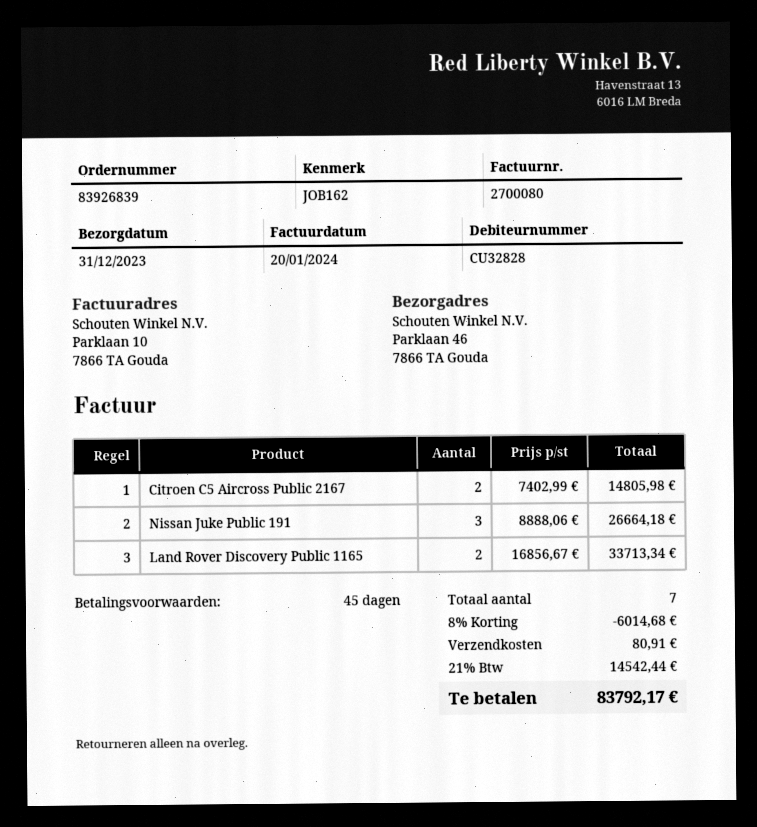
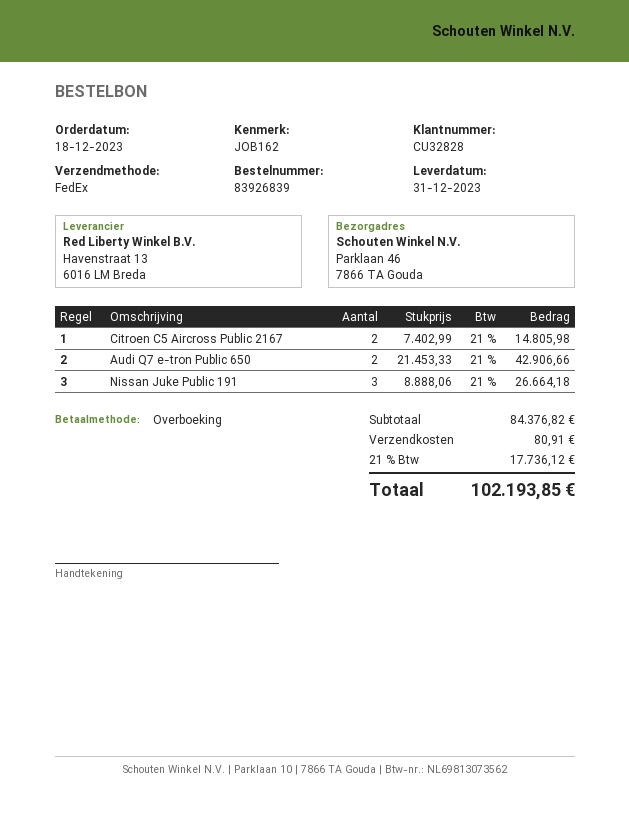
Land Rover Discovery Public 1165: 2 x 16856.67 = 33713.34 -> none
Audi Q7 e-tron Public 650: none -> 2 x 21453.33 = 42906.66
discount: 8% = 6014.68 -> none
tax: 21% = 14542.44 -> 21% = 17736.12
total: 83792.17 -> 102193.85

